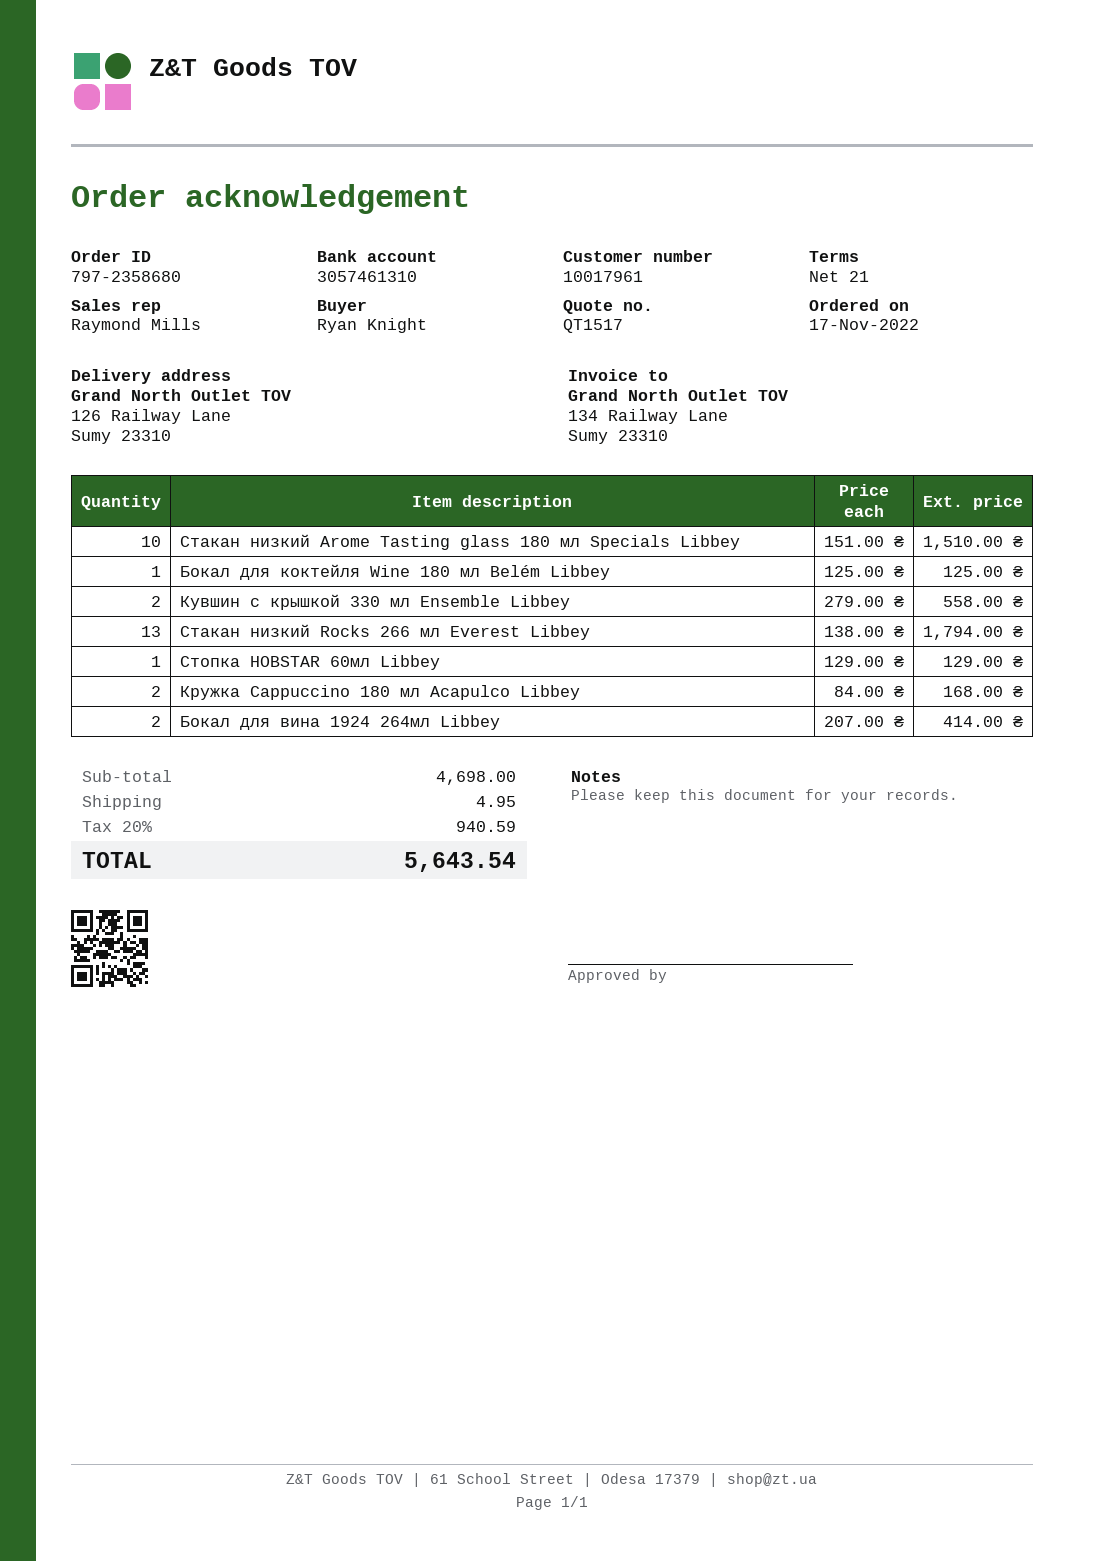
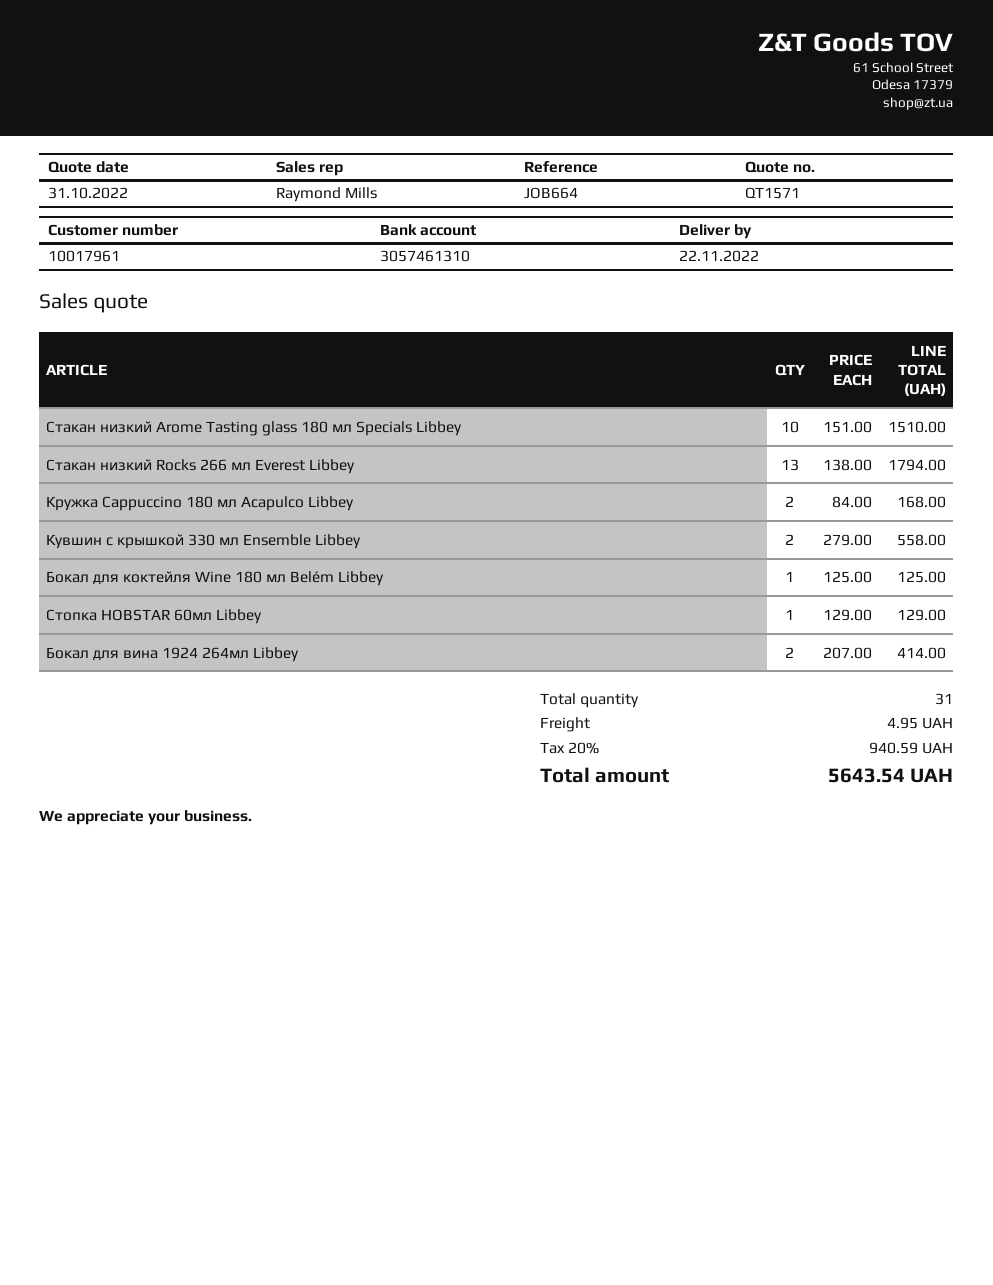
quote number: QT1517 -> QT1571

